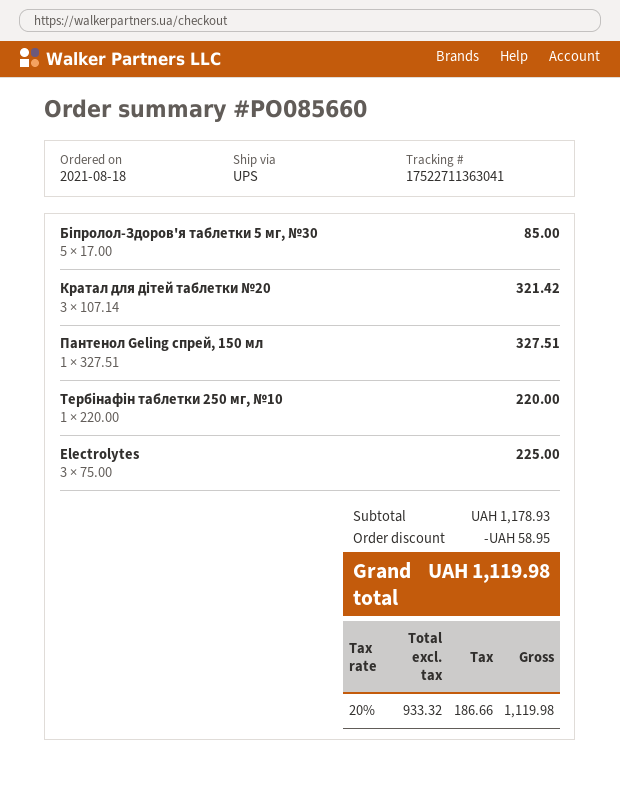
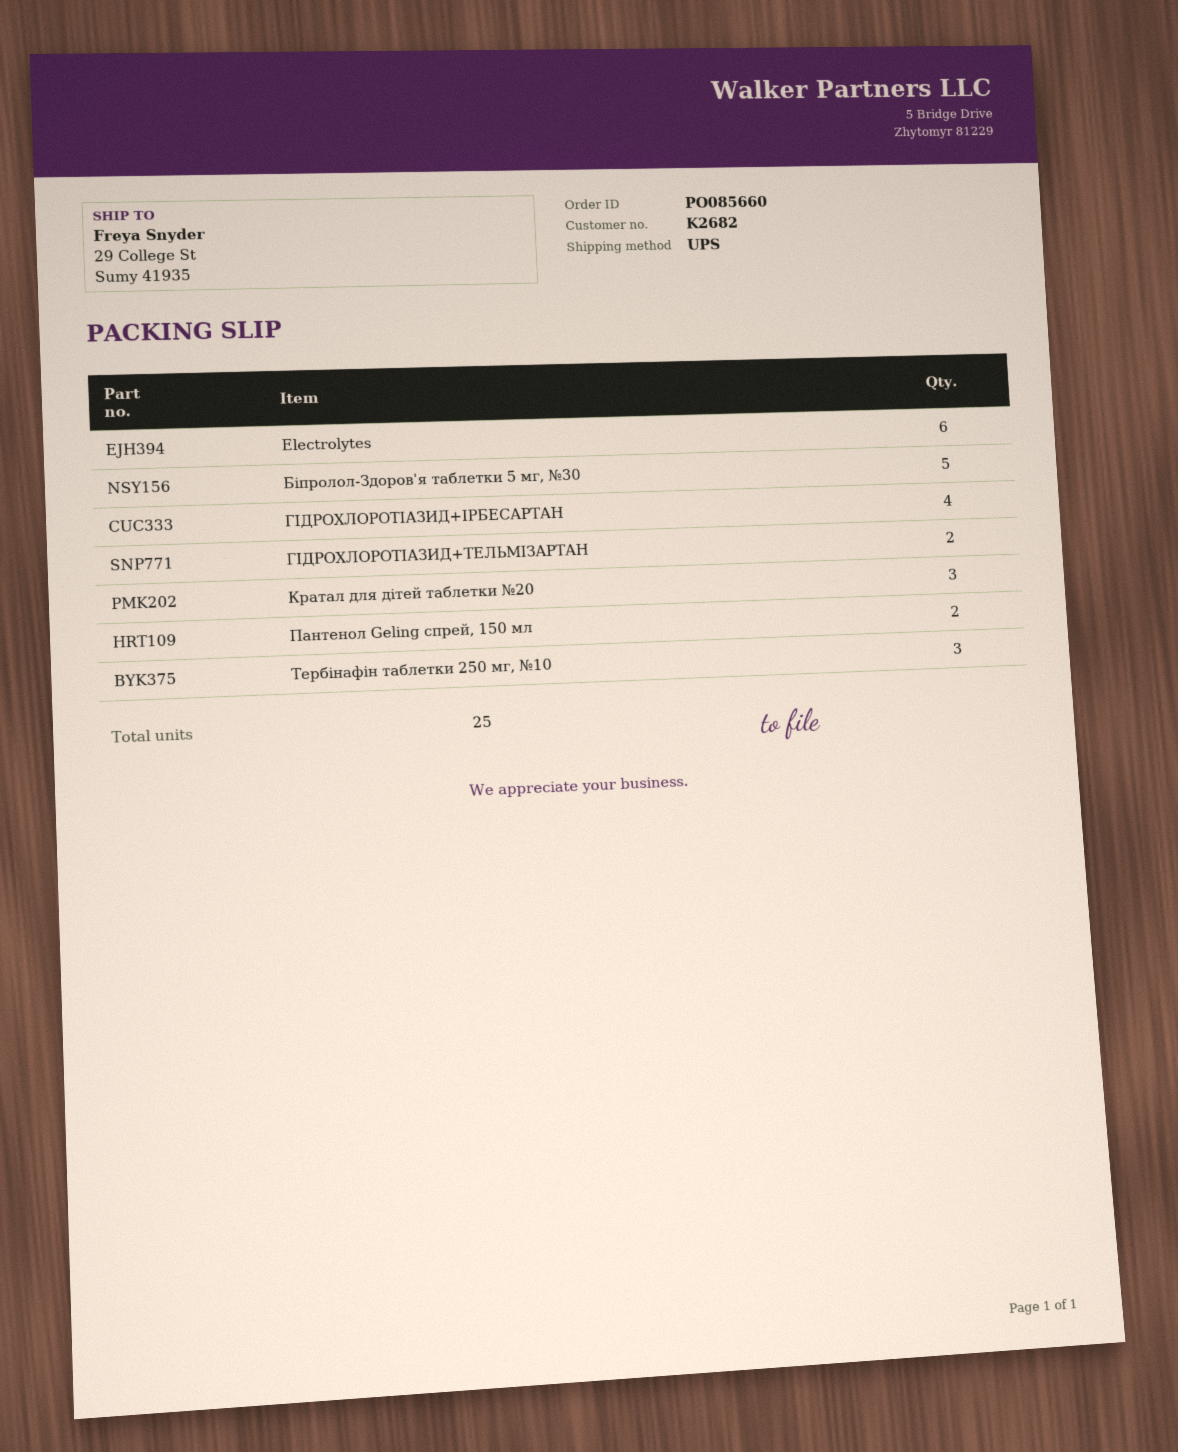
Пантенол Geling спрей, 150 мл: 1 -> 2
Тербінафін таблетки 250 мг, №10: 1 -> 3
Electrolytes: 3 -> 6
ГІДРОХЛОРОТІАЗИД+ІРБЕСАРТАН: none -> 4
ГІДРОХЛОРОТІАЗИД+ТЕЛЬМІЗАРТАН: none -> 2

